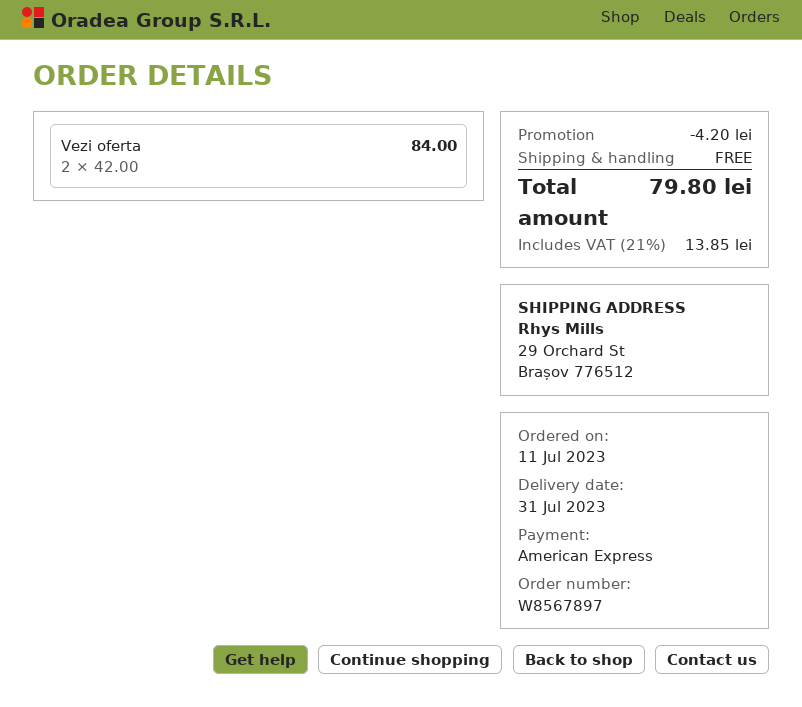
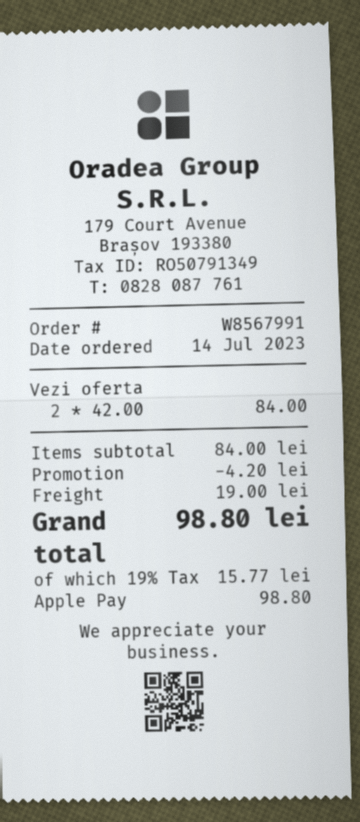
order number: W8567897 -> W8567991
order date: 2023-07-11 -> 2023-07-14
payment method: American Express -> Apple Pay
shipping: 0.00 -> 19.00
tax: 21% = 13.85 -> 19% = 15.77
total: 79.80 -> 98.80

